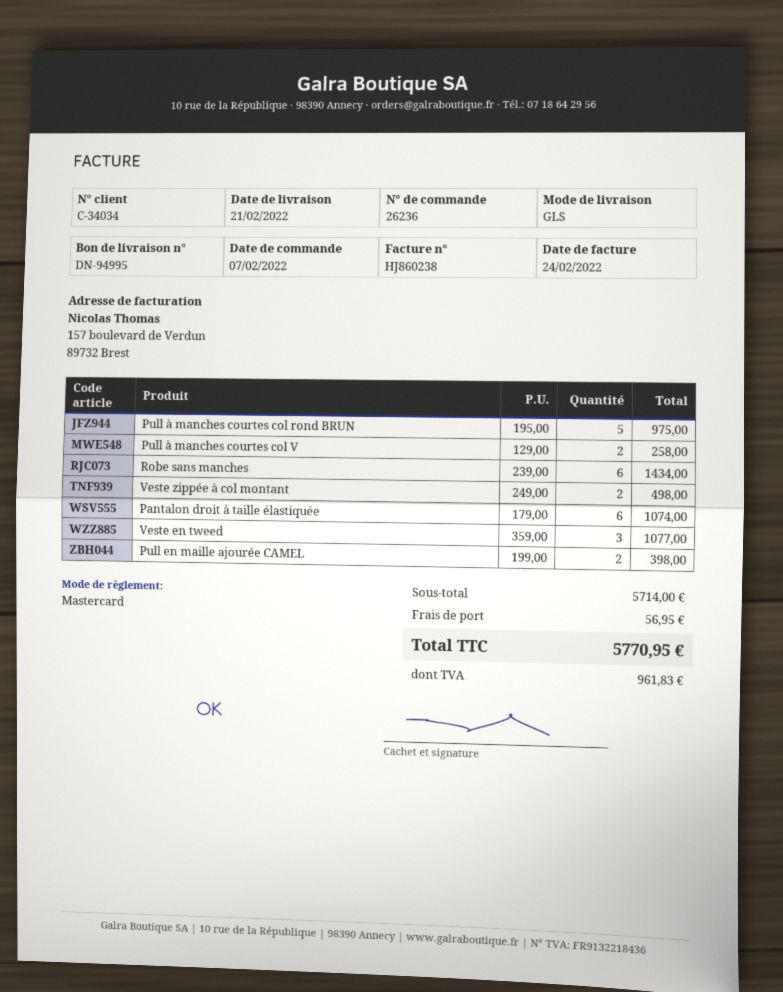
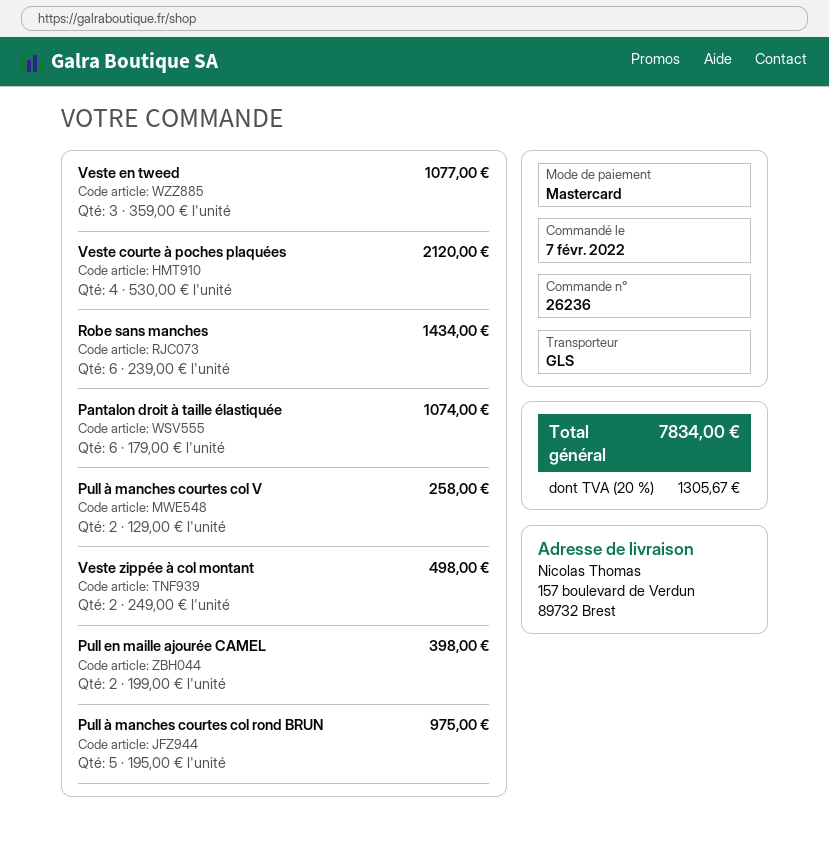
Veste courte à poches plaquées: none -> 4 x 530.00 = 2120.00
shipping: 56.95 -> none
tax: 961.83 -> 1305.67
total: 5770.95 -> 7834.00

